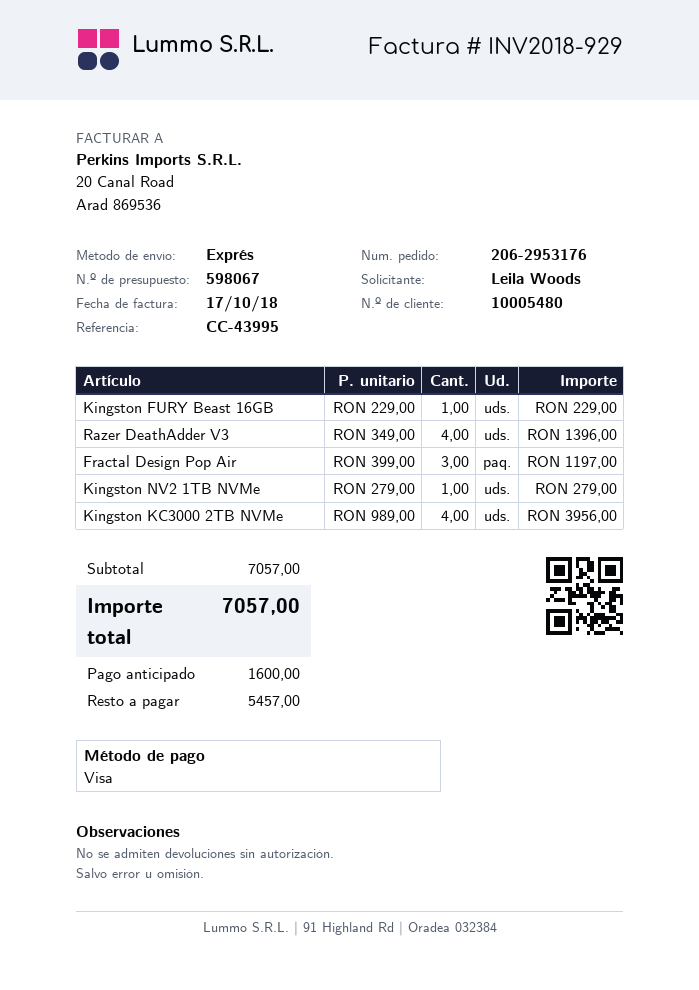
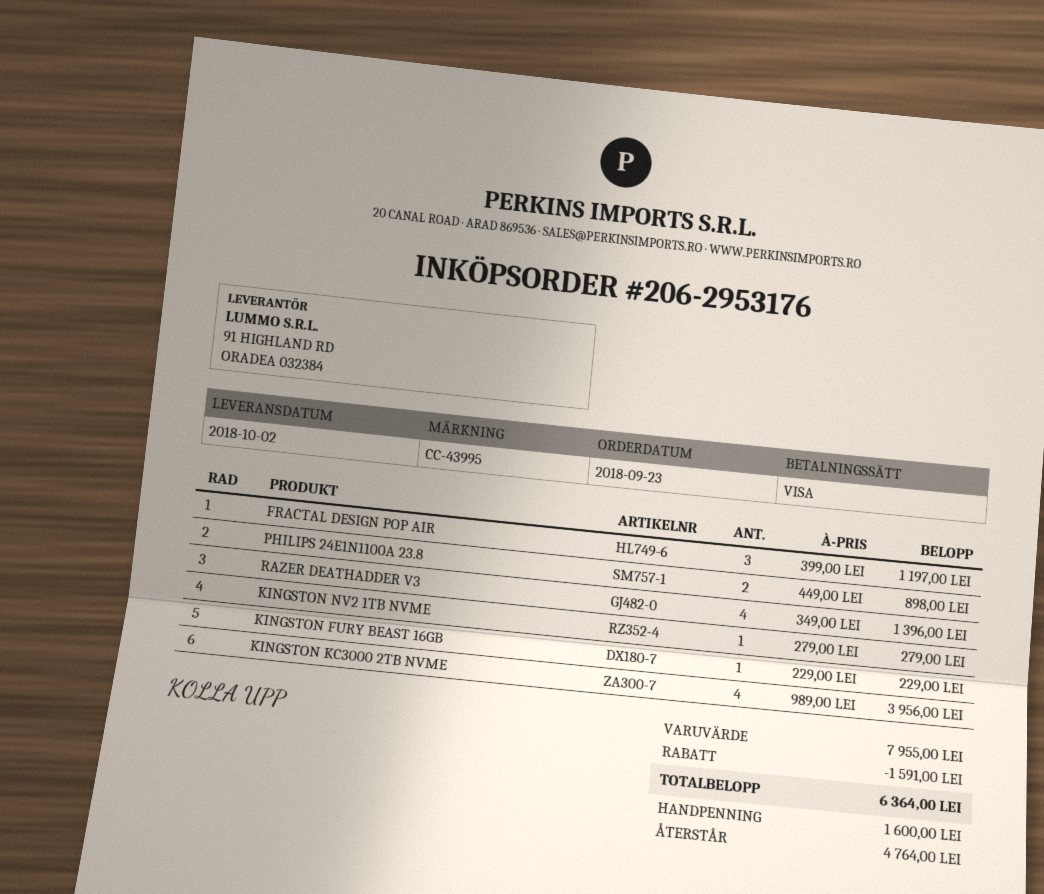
PHILIPS 24E1N1100A 23.8: none -> 2 x 449.00 = 898.00
subtotal: 7057.00 -> 7955.00
discount: none -> 1591.00
total: 7057.00 -> 6364.00
balance: 5457.00 -> 4764.00

